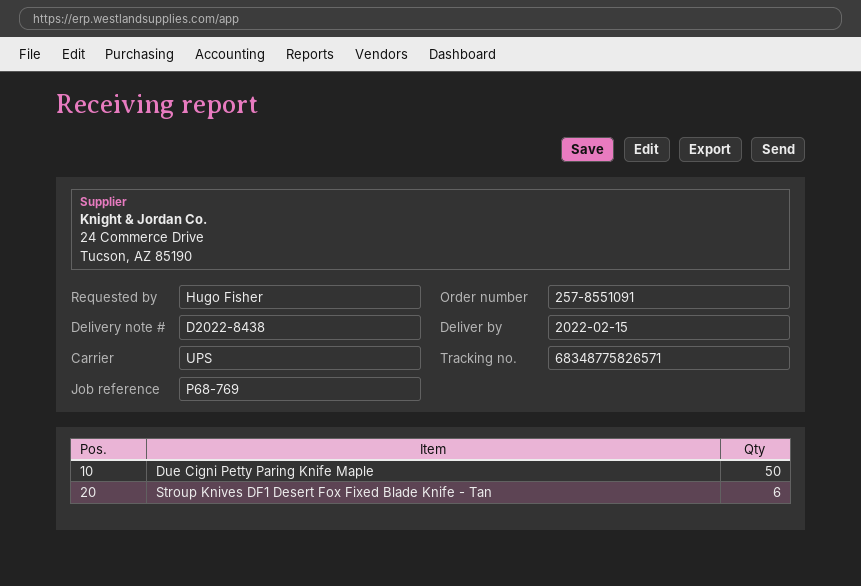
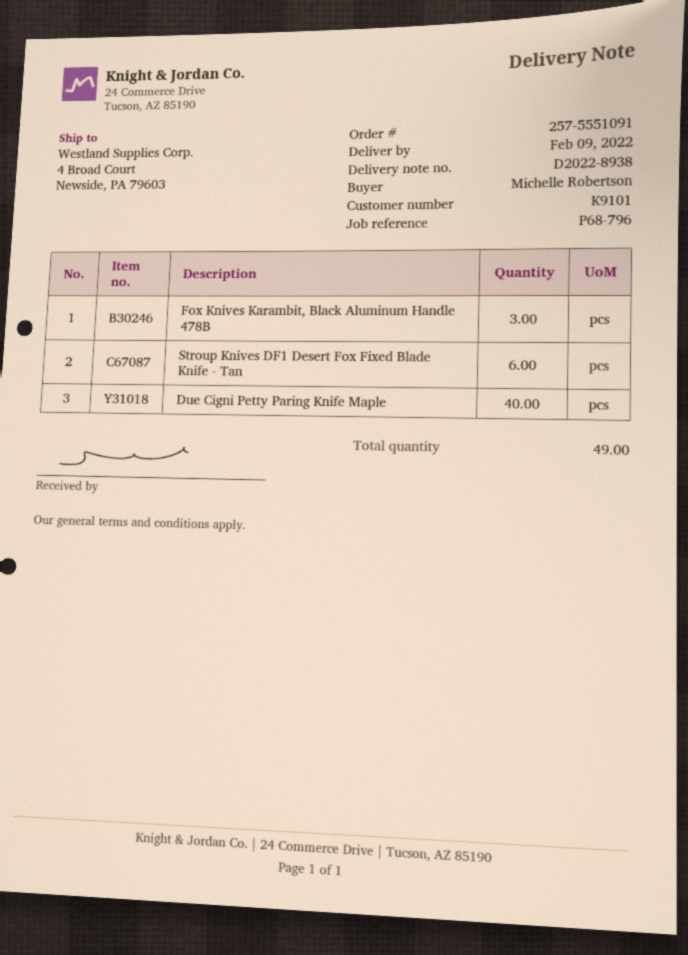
order number: 257-8551091 -> 257-5551091
delivery note number: D2022-8438 -> D2022-8938
delivery date: 2022-02-15 -> 2022-02-09
reference: P68-769 -> P68-796
ordered by: Hugo Fisher -> Michelle Robertson
Due Cigni Petty Paring Knife Maple: 50 -> 40
Fox Knives Karambit, Black Aluminum Handle 478B: none -> 3

